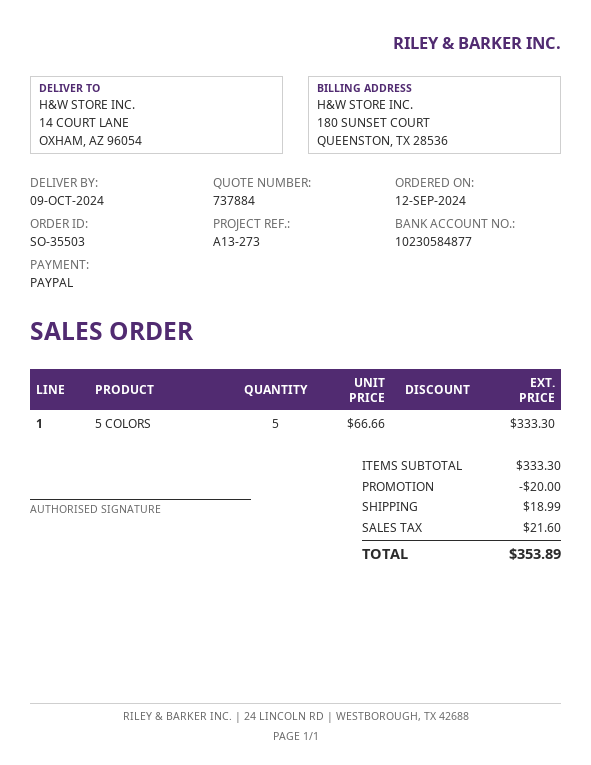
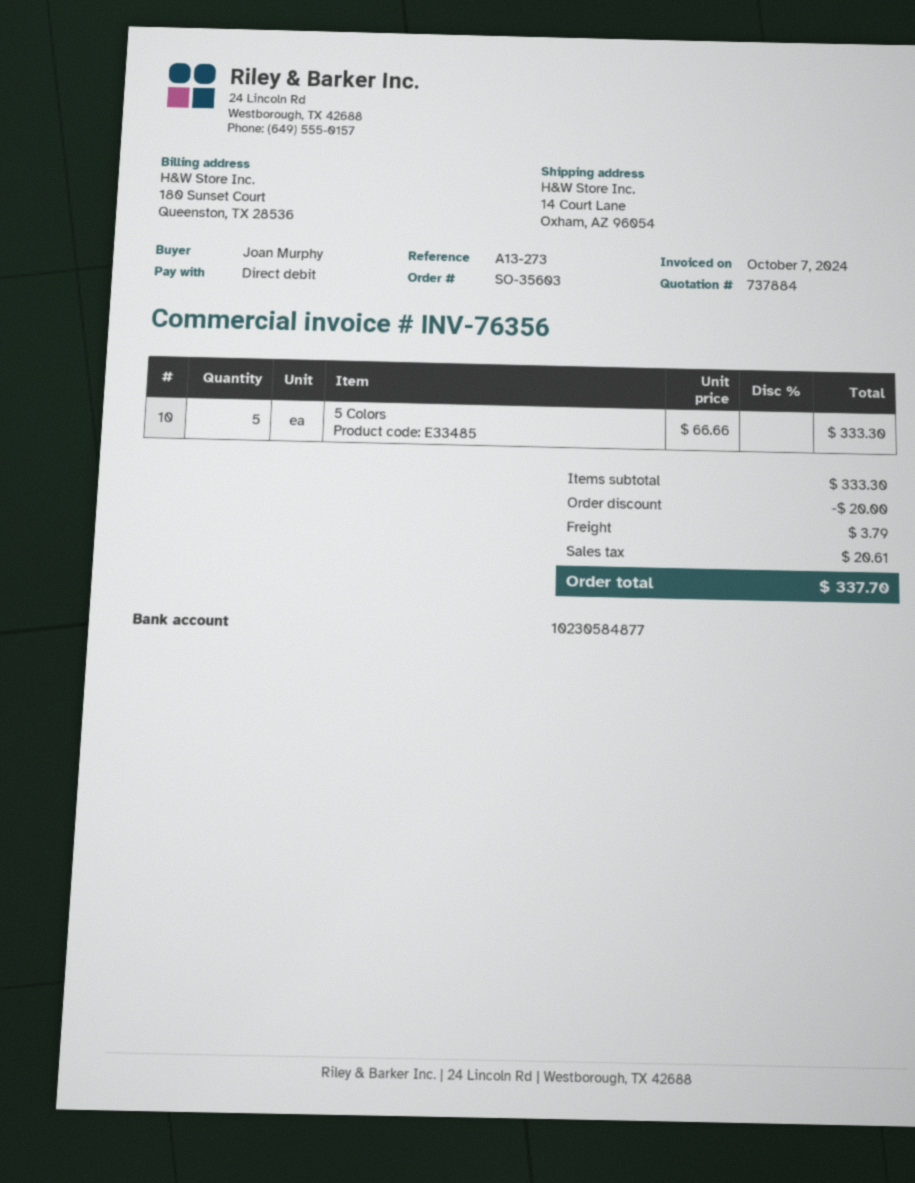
order number: SO-35503 -> SO-35603
payment method: PayPal -> direct debit
shipping: 18.99 -> 3.79
tax: 21.60 -> 20.61
total: 353.89 -> 337.70

